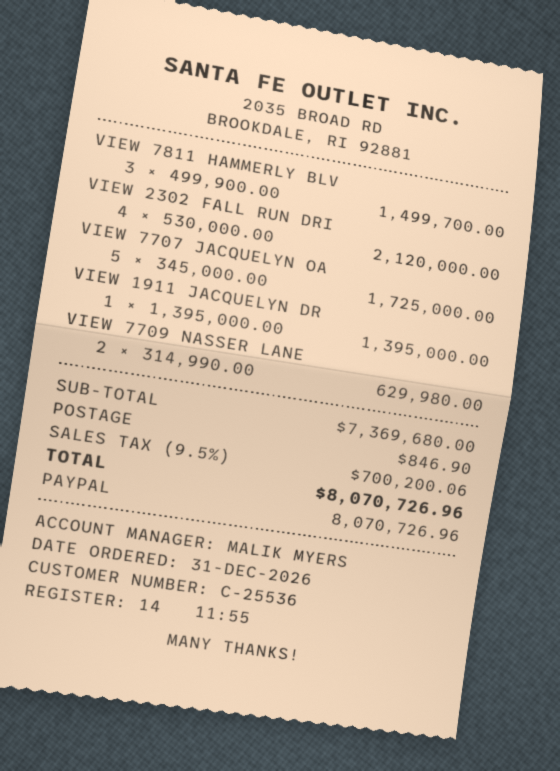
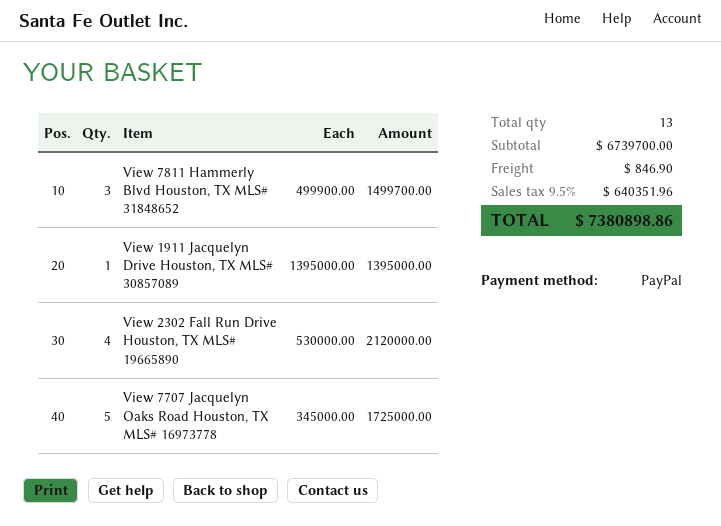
VIEW 7709 NASSER LANE: 2 x 314990.00 = 629980.00 -> none
subtotal: 7369680.00 -> 6739700.00
tax: 9.5% = 700200.06 -> 9.5% = 640351.96
total: 8070726.96 -> 7380898.86

